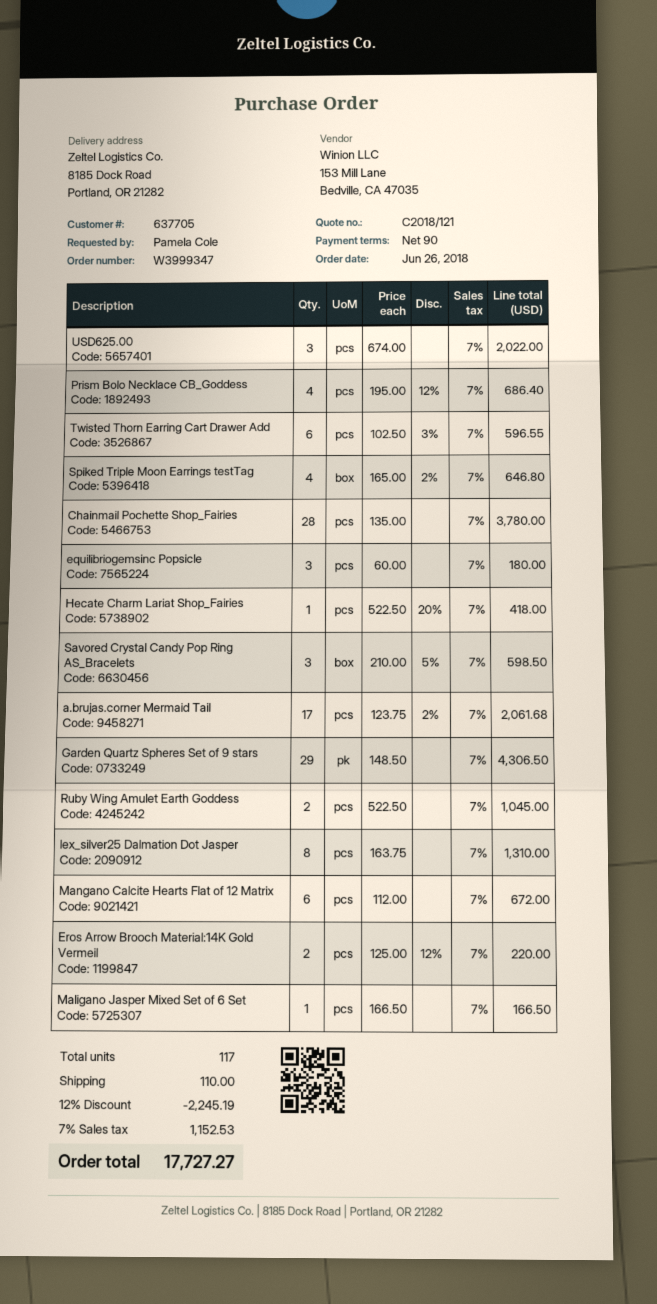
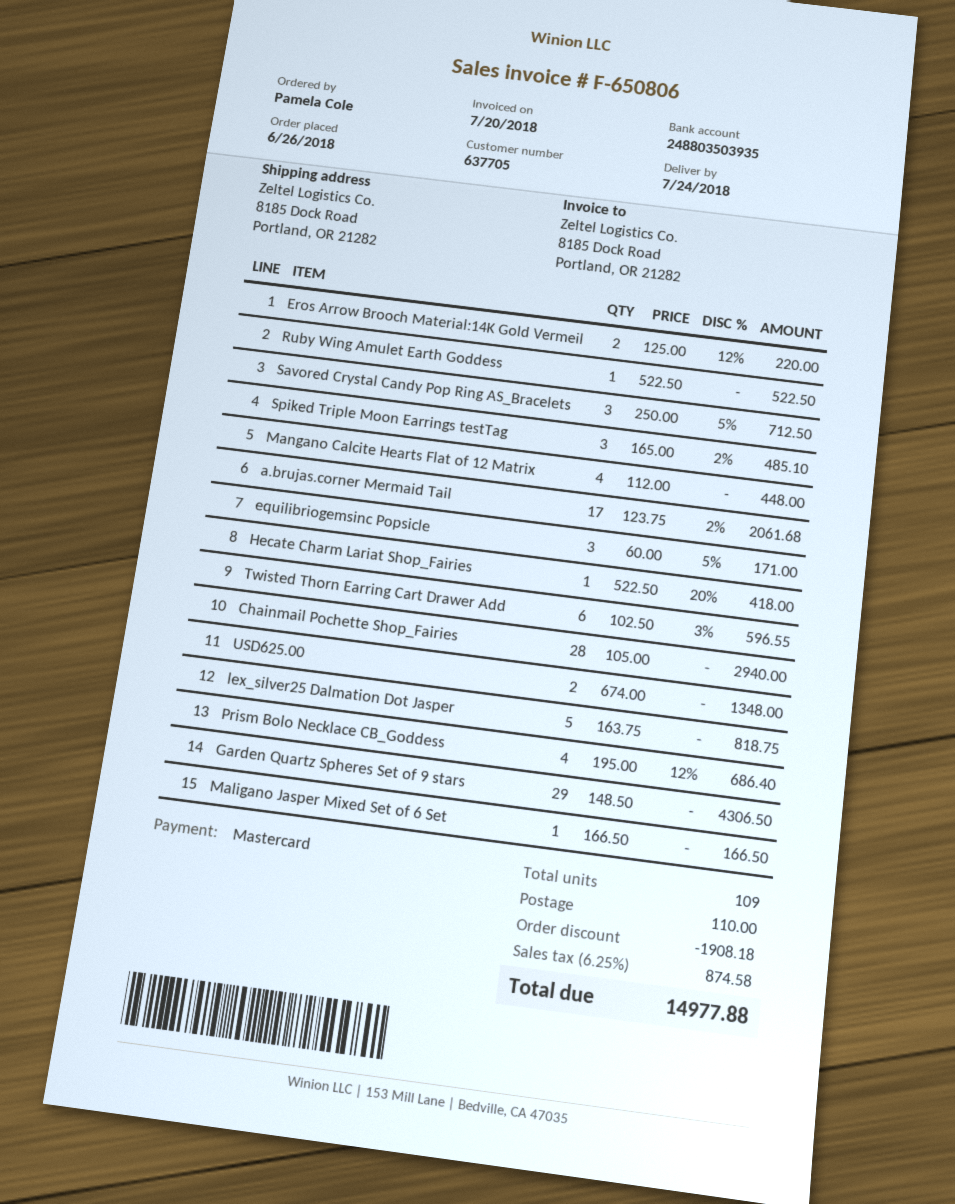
USD625.00: 3 x 674.00 = 2022.00 -> 2 x 674.00 = 1348.00
Spiked Triple Moon Earrings testTag: 4 x 165.00 - 2% = 646.80 -> 3 x 165.00 - 2% = 485.10
Chainmail Pochette Shop_Fairies: 28 x 135.00 = 3780.00 -> 28 x 105.00 = 2940.00
equilibriogemsinc Popsicle: 3 x 60.00 = 180.00 -> 3 x 60.00 - 5% = 171.00
Savored Crystal Candy Pop Ring AS_Bracelets: 3 x 210.00 - 5% = 598.50 -> 3 x 250.00 - 5% = 712.50
Ruby Wing Amulet Earth Goddess: 2 x 522.50 = 1045.00 -> 1 x 522.50 = 522.50
lex_silver25 Dalmation Dot Jasper: 8 x 163.75 = 1310.00 -> 5 x 163.75 = 818.75
Mangano Calcite Hearts Flat of 12 Matrix: 6 x 112.00 = 672.00 -> 4 x 112.00 = 448.00
total quantity: 117 -> 109
discount: 2245.19 -> 1908.18
tax: 7% = 1152.53 -> 6.25% = 874.58
total: 17727.27 -> 14977.88

